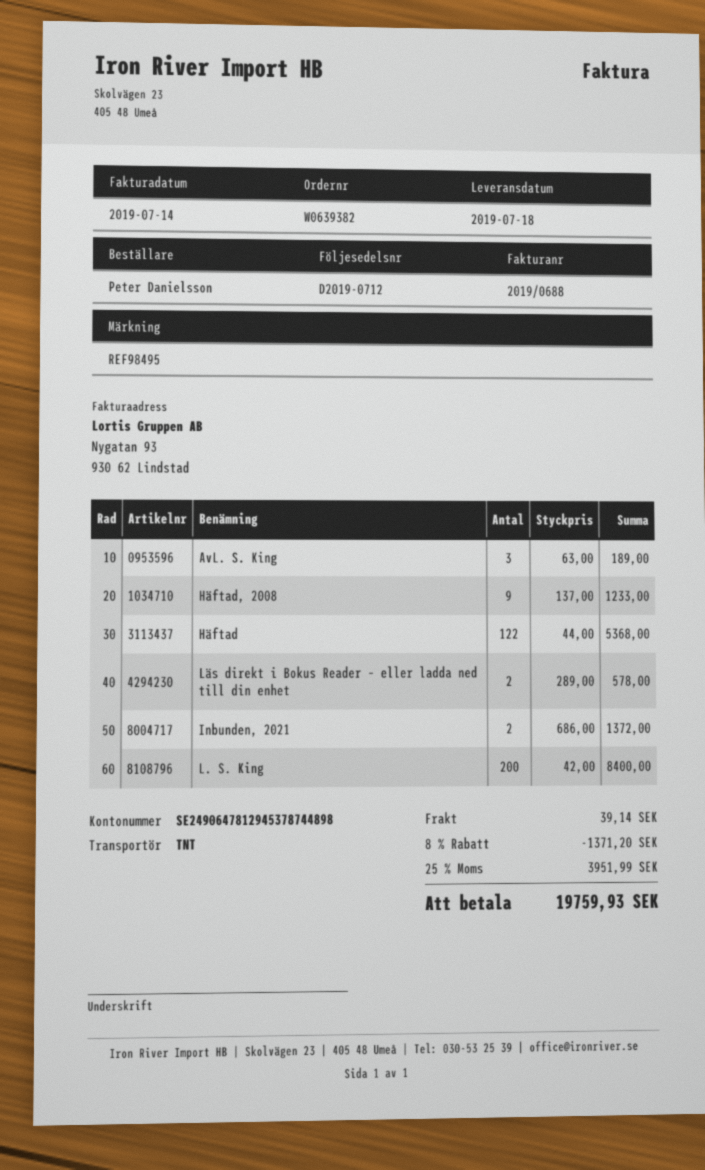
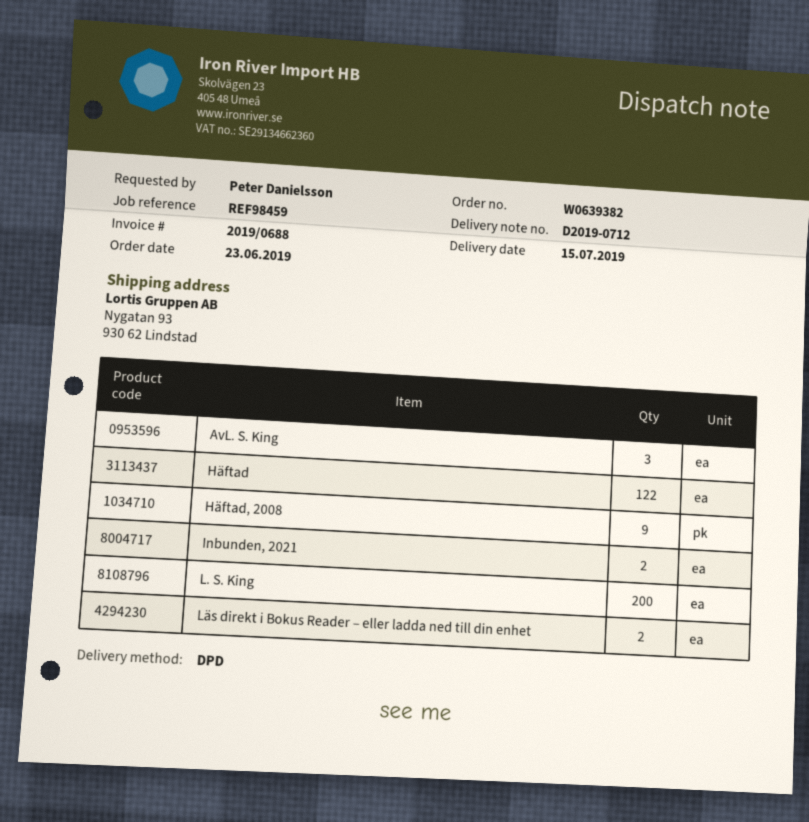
delivery date: 2019-07-18 -> 2019-07-15
reference: REF98495 -> REF98459
shipping method: TNT -> DPD

